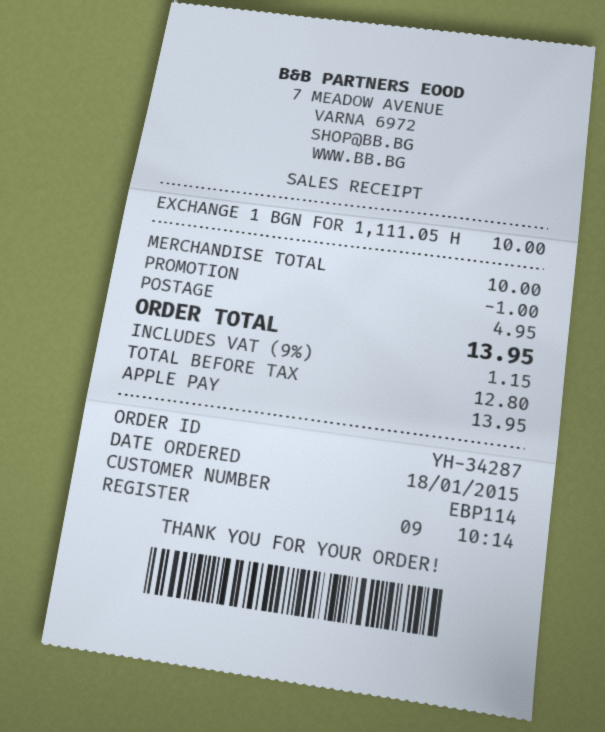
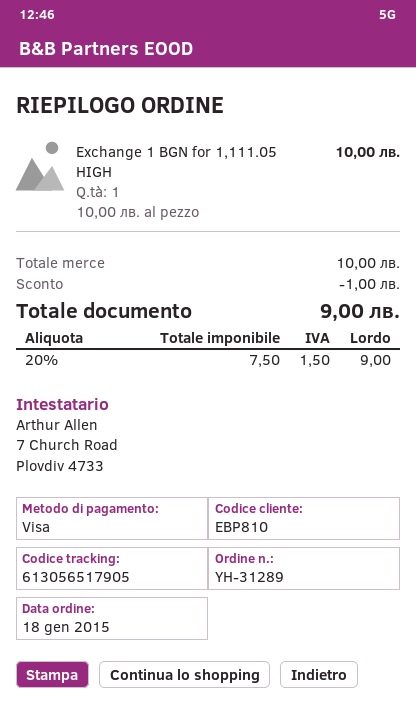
order number: YH-34287 -> YH-31289
customer number: EBP114 -> EBP810
payment method: Apple Pay -> Visa
shipping: 4.95 -> none
net: 12.80 -> 7.50
tax: 9% = 1.15 -> 20% = 1.50
total: 13.95 -> 9.00

